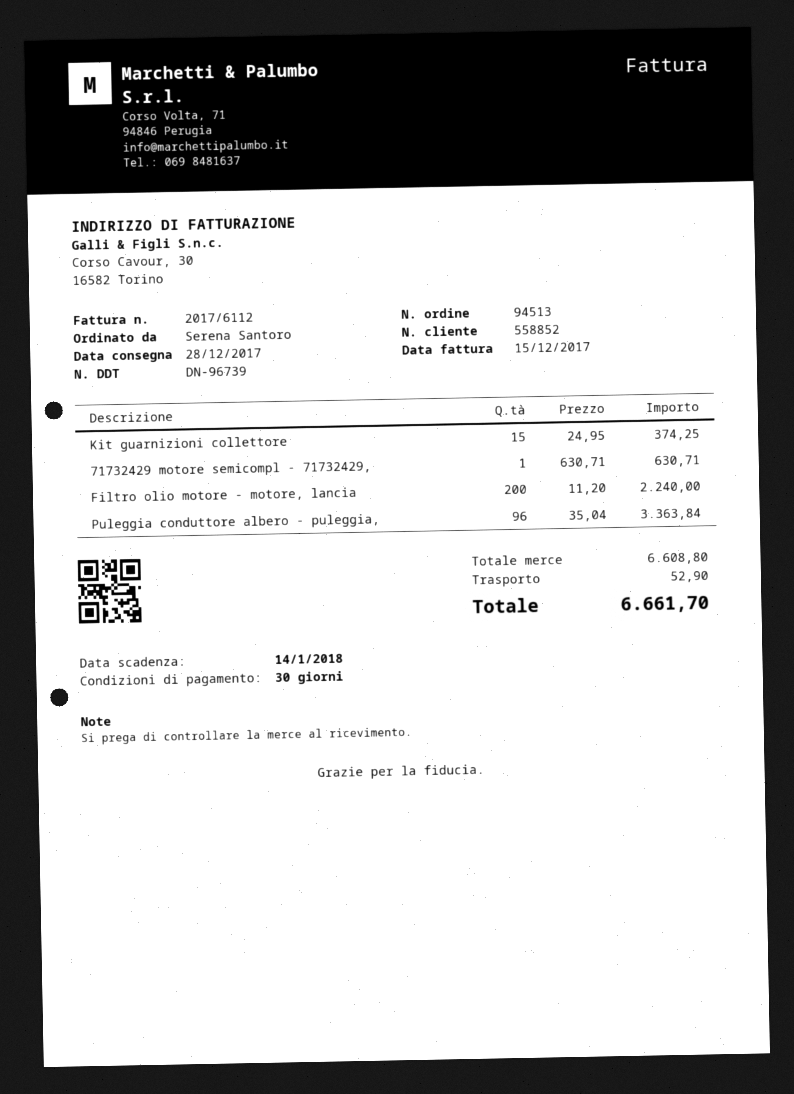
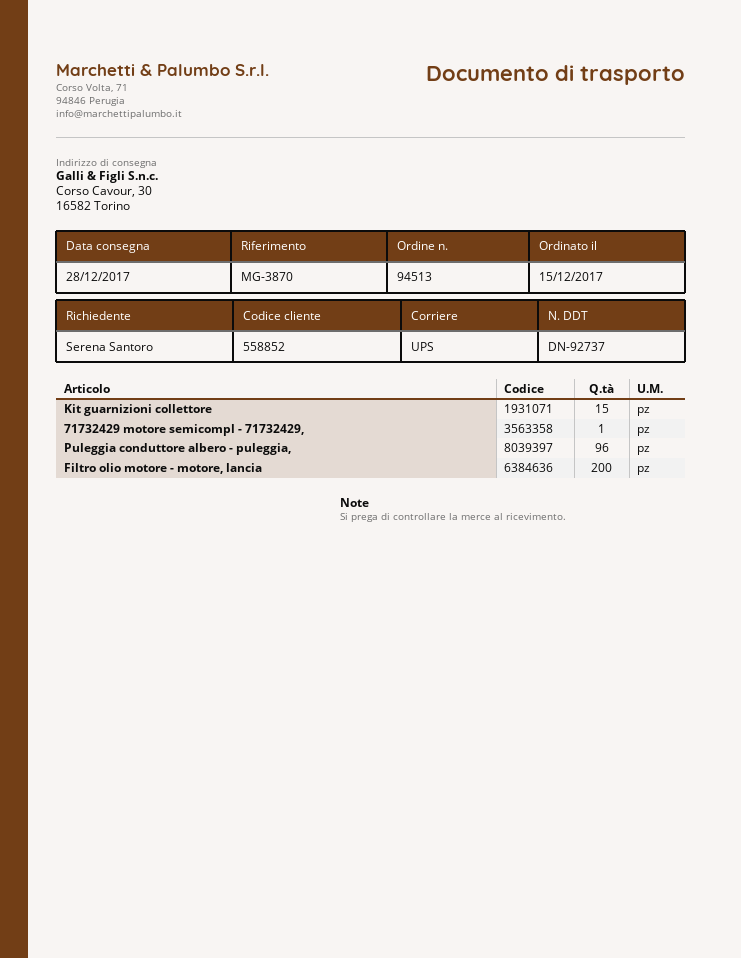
delivery note number: DN-96739 -> DN-92737

